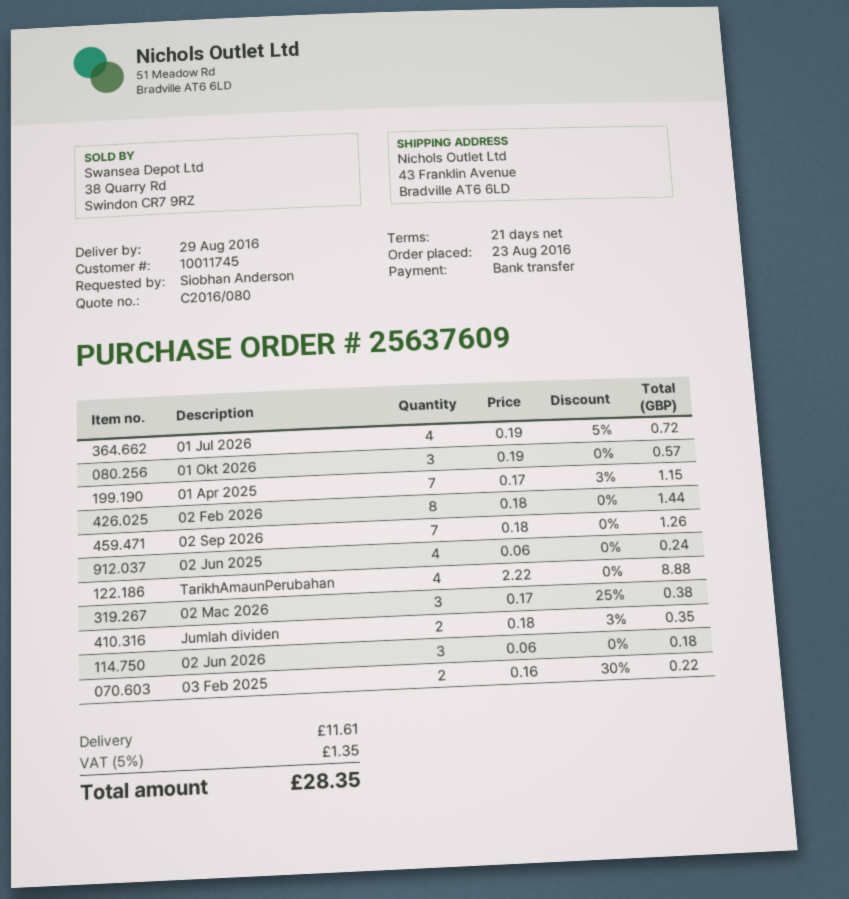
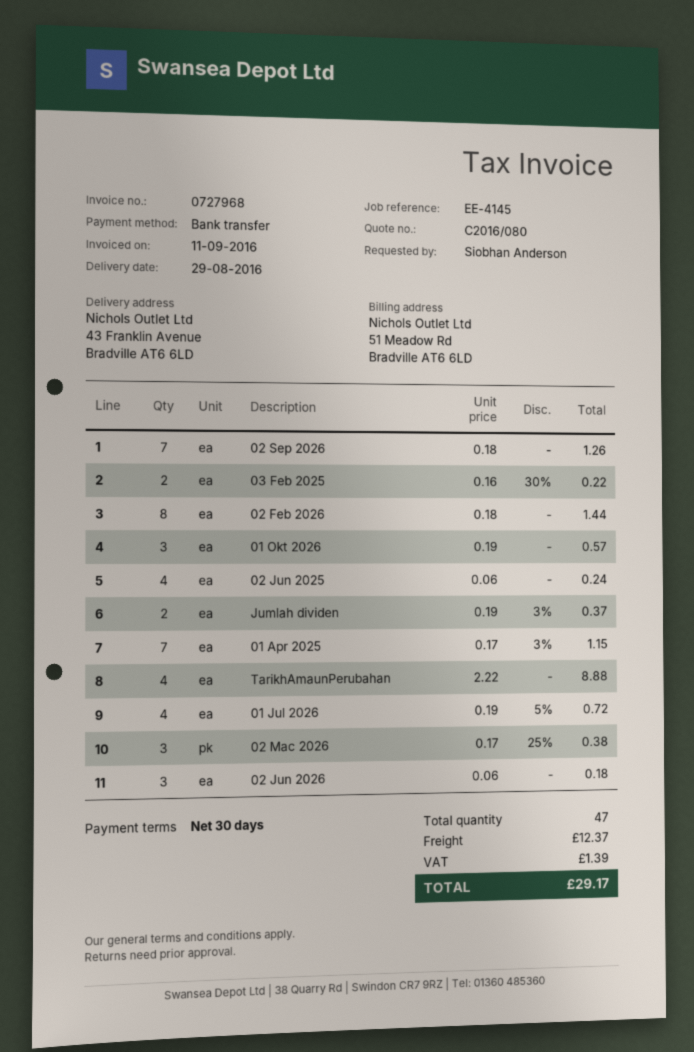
payment terms: 21 days -> 30 days
Jumlah dividen: 2 x 0.18 - 3% = 0.35 -> 2 x 0.19 - 3% = 0.37
shipping: 11.61 -> 12.37
tax: 1.35 -> 1.39
total: 28.35 -> 29.17

